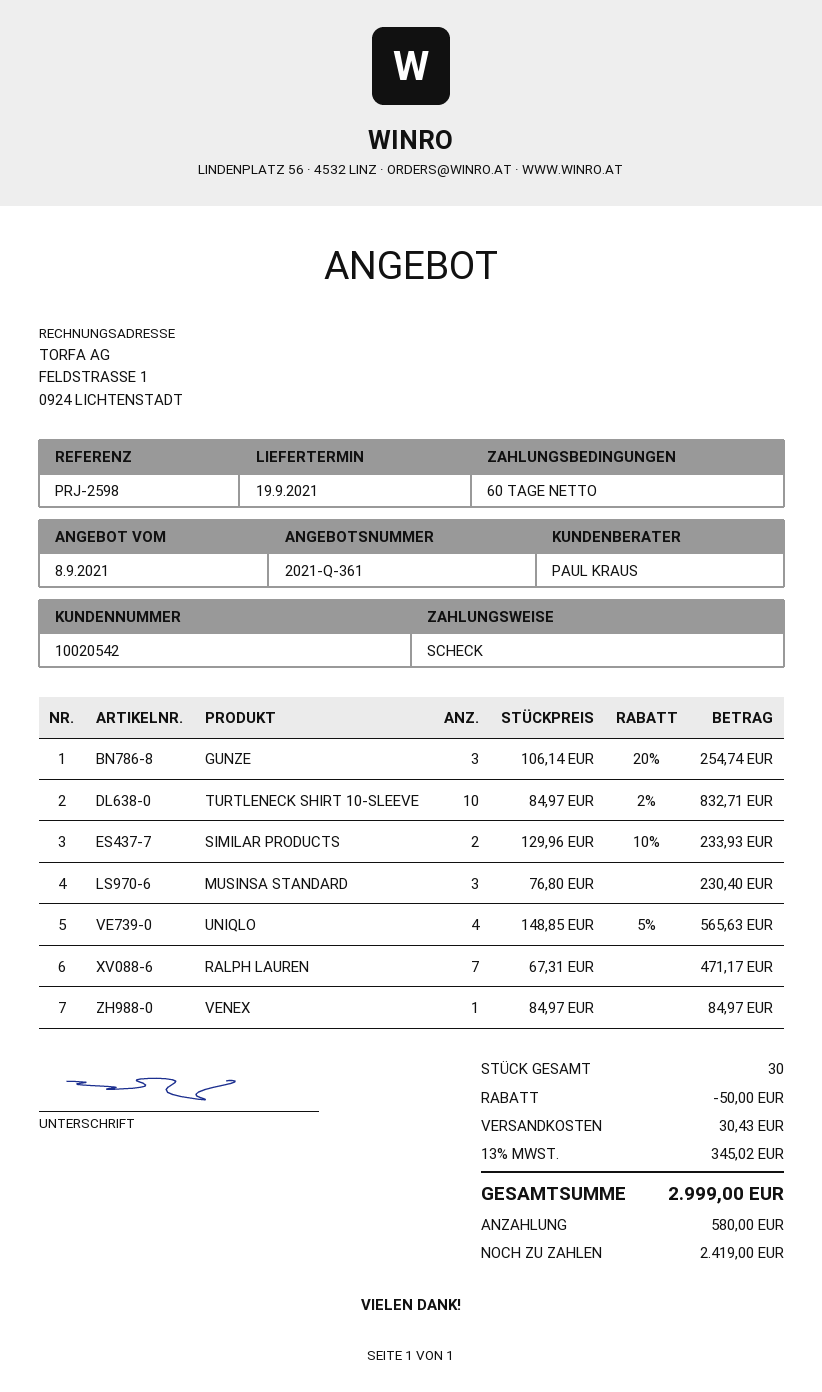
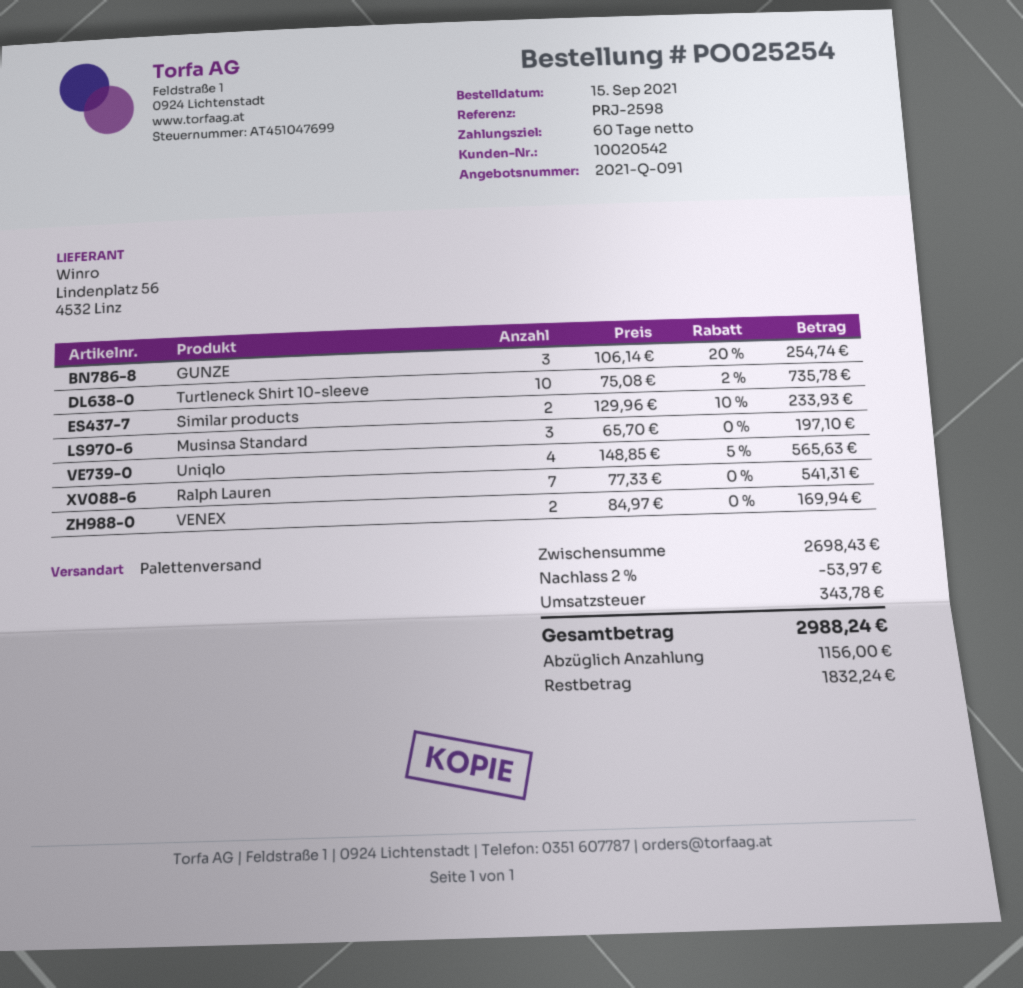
quote number: 2021-Q-361 -> 2021-Q-091
TURTLENECK SHIRT 10-SLEEVE: 10 x 84.97 - 2% = 832.71 -> 10 x 75.08 - 2% = 735.78
MUSINSA STANDARD: 3 x 76.80 = 230.40 -> 3 x 65.70 = 197.10
RALPH LAUREN: 7 x 67.31 = 471.17 -> 7 x 77.33 = 541.31
VENEX: 1 x 84.97 = 84.97 -> 2 x 84.97 = 169.94
discount: 50.00 -> 53.97
shipping: 30.43 -> none
tax: 345.02 -> 343.78
total: 2999.00 -> 2988.24
deposit: 580.00 -> 1156.00
balance: 2419.00 -> 1832.24

